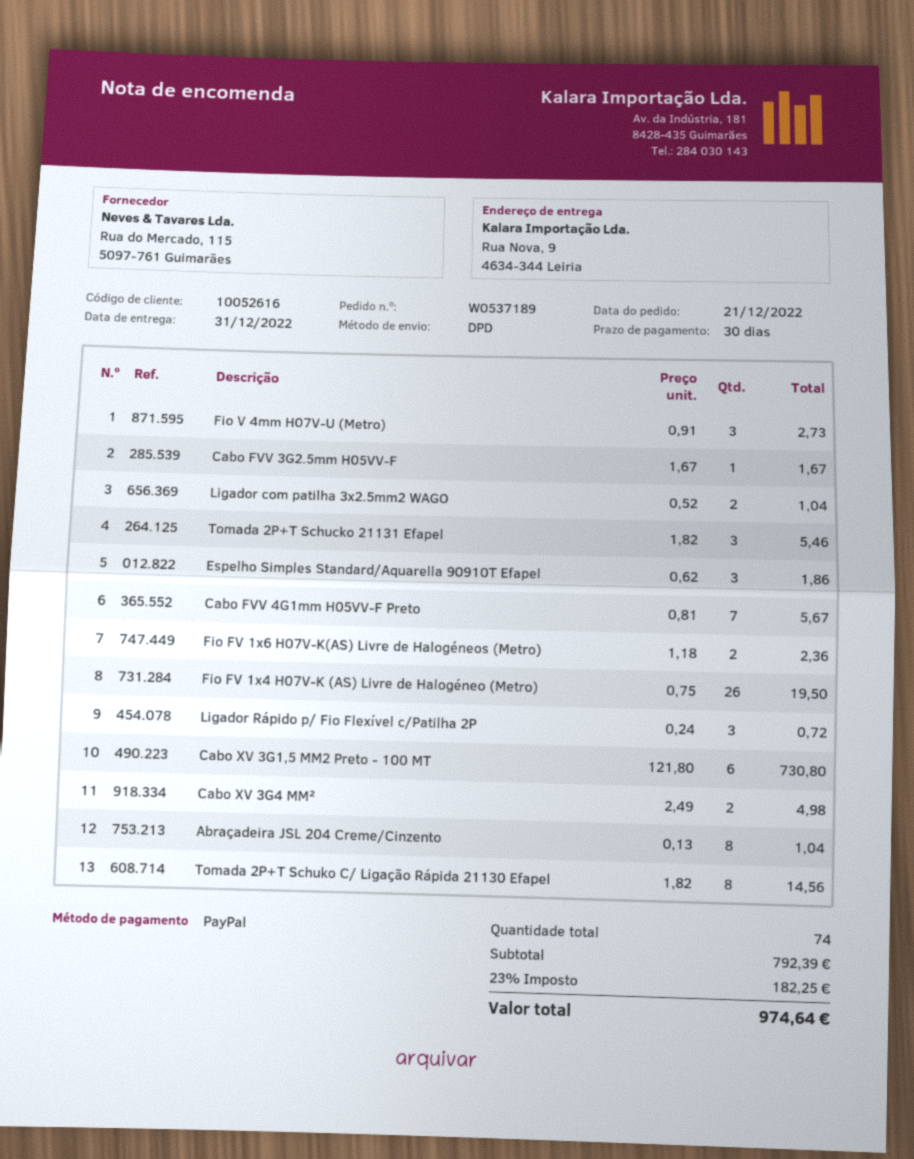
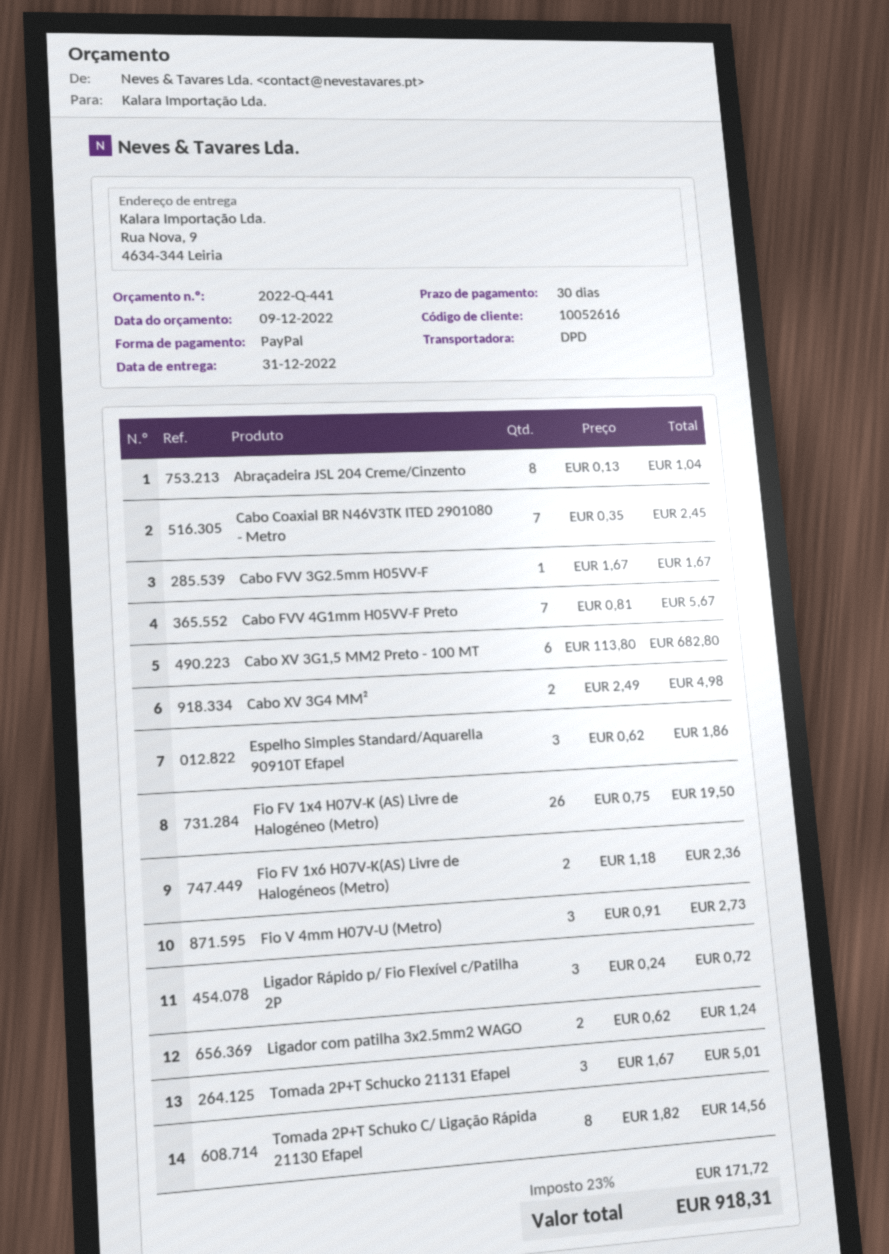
Ligador com patilha 3x2.5mm2 WAGO: 2 x 0.52 = 1.04 -> 2 x 0.62 = 1.24
Tomada 2P+T Schucko 21131 Efapel: 3 x 1.82 = 5.46 -> 3 x 1.67 = 5.01
Cabo XV 3G1,5 MM2 Preto - 100 MT: 6 x 121.80 = 730.80 -> 6 x 113.80 = 682.80
Cabo Coaxial BR N46V3TK ITED 2901080 - Metro: none -> 7 x 0.35 = 2.45
tax: 23% = 182.25 -> 23% = 171.72
total: 974.64 -> 918.31

